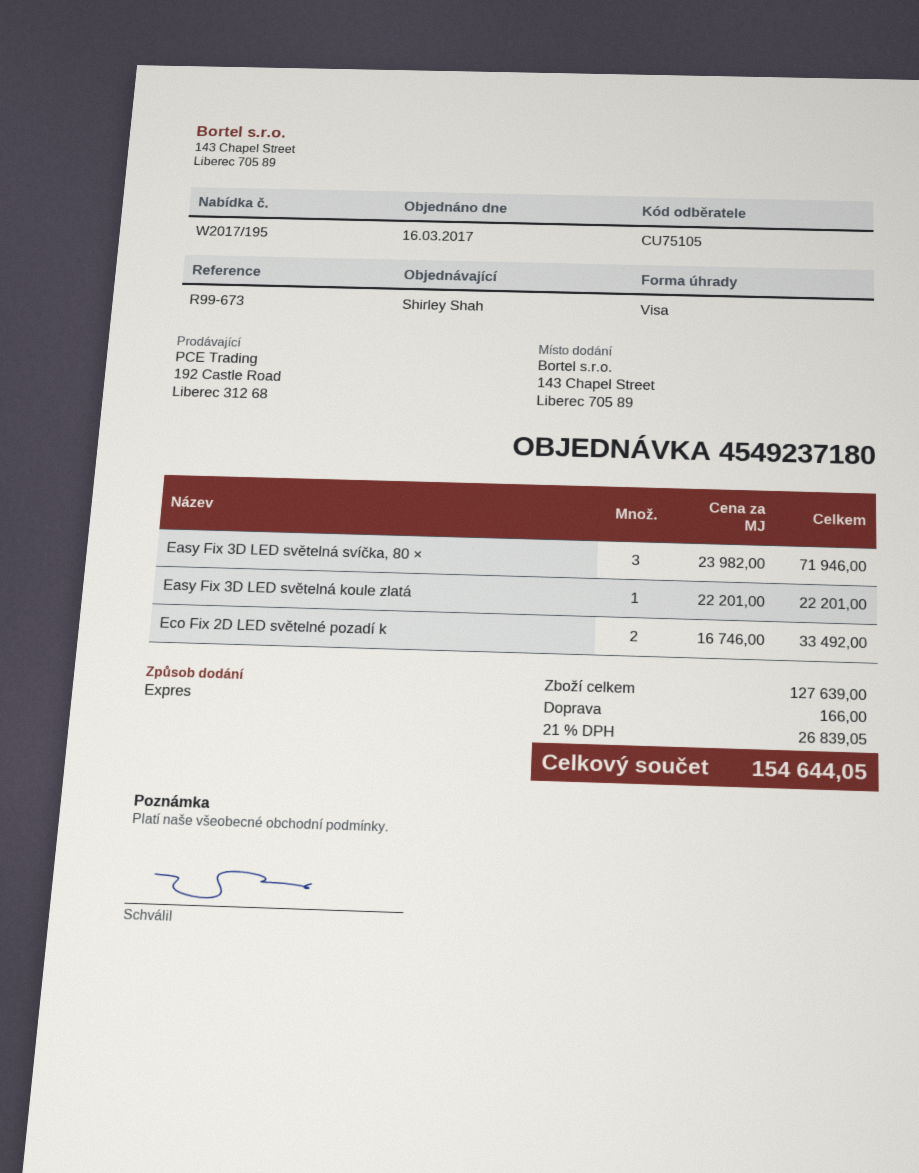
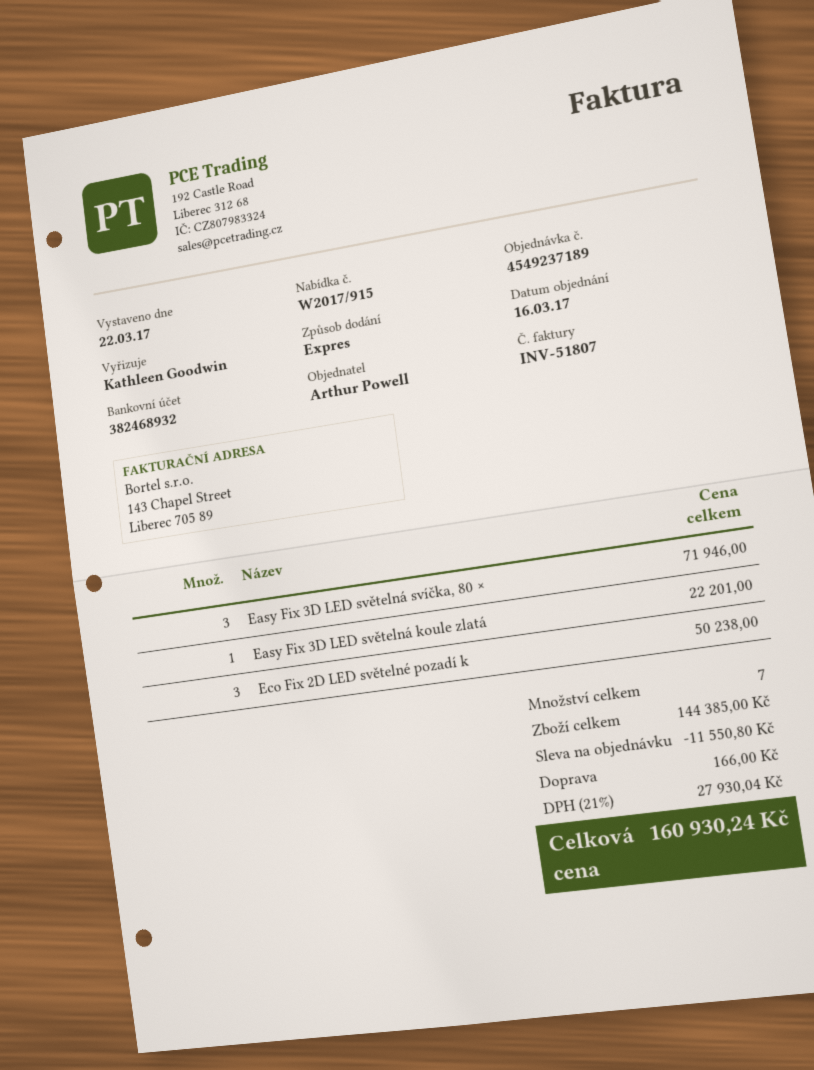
quote number: W2017/195 -> W2017/915
order number: 4549237180 -> 4549237189
ordered by: Shirley Shah -> Arthur Powell
Eco Fix 2D LED světelné pozadí k: 2 for 33492.00 -> 3 for 50238.00
subtotal: 127639.00 -> 144385.00
discount: none -> 11550.80
tax: 21% = 26839.05 -> 21% = 27930.04
total: 154644.05 -> 160930.24

